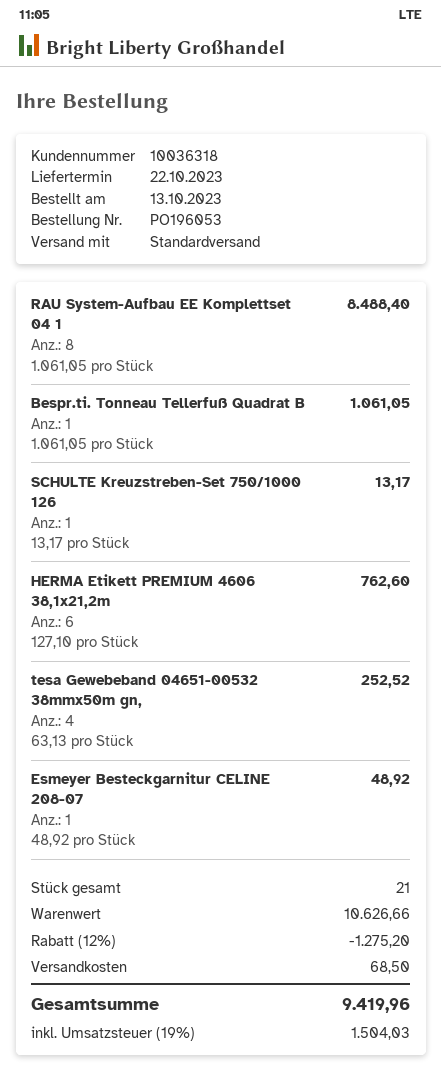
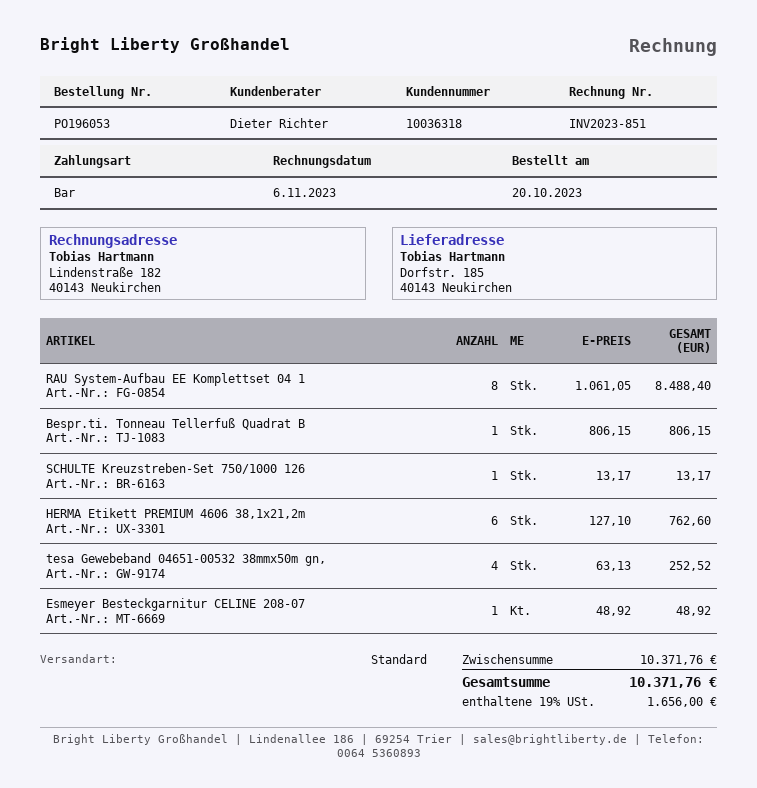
order date: 2023-10-13 -> 2023-10-20
Bespr.ti. Tonneau Tellerfuß Quadrat B: 1 x 1061.05 = 1061.05 -> 1 x 806.15 = 806.15
subtotal: 10626.66 -> 10371.76
discount: 12% = 1275.20 -> none
shipping: 68.50 -> none
tax: 19% = 1504.03 -> 19% = 1656.00
total: 9419.96 -> 10371.76

